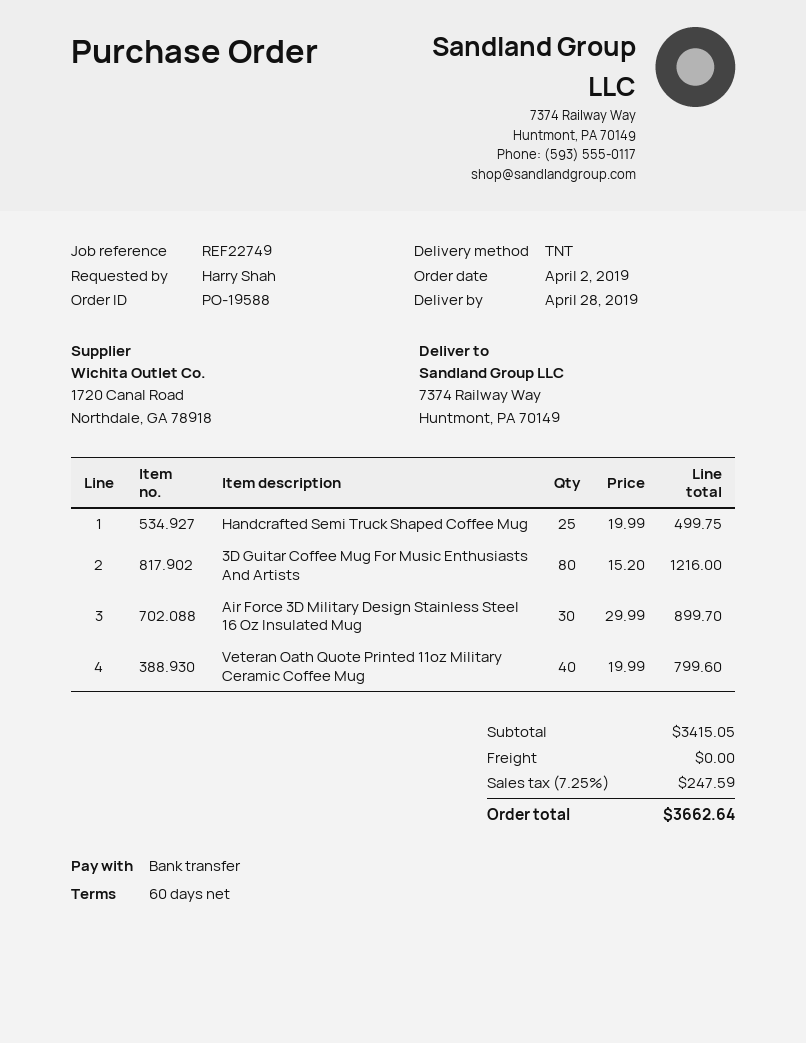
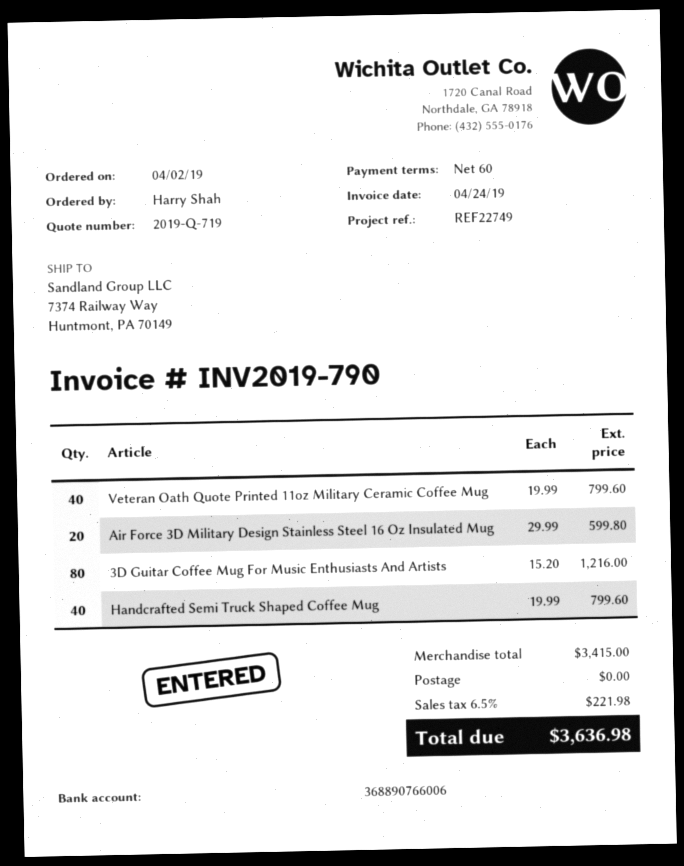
Handcrafted Semi Truck Shaped Coffee Mug: 25 x 19.99 = 499.75 -> 40 x 19.99 = 799.60
Air Force 3D Military Design Stainless Steel 16 Oz Insulated Mug: 30 x 29.99 = 899.70 -> 20 x 29.99 = 599.80
subtotal: 3415.05 -> 3415.00
tax: 7.25% = 247.59 -> 6.5% = 221.98
total: 3662.64 -> 3636.98

